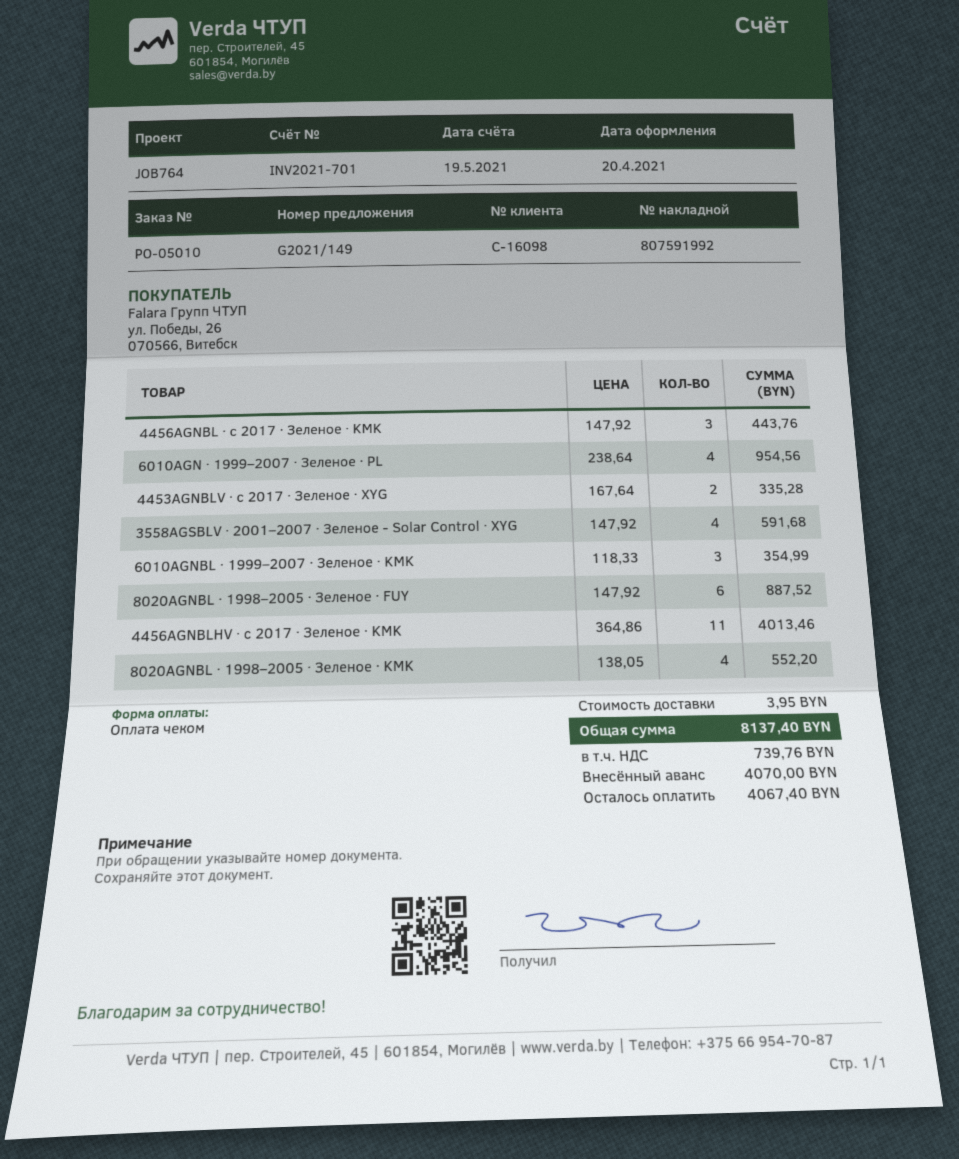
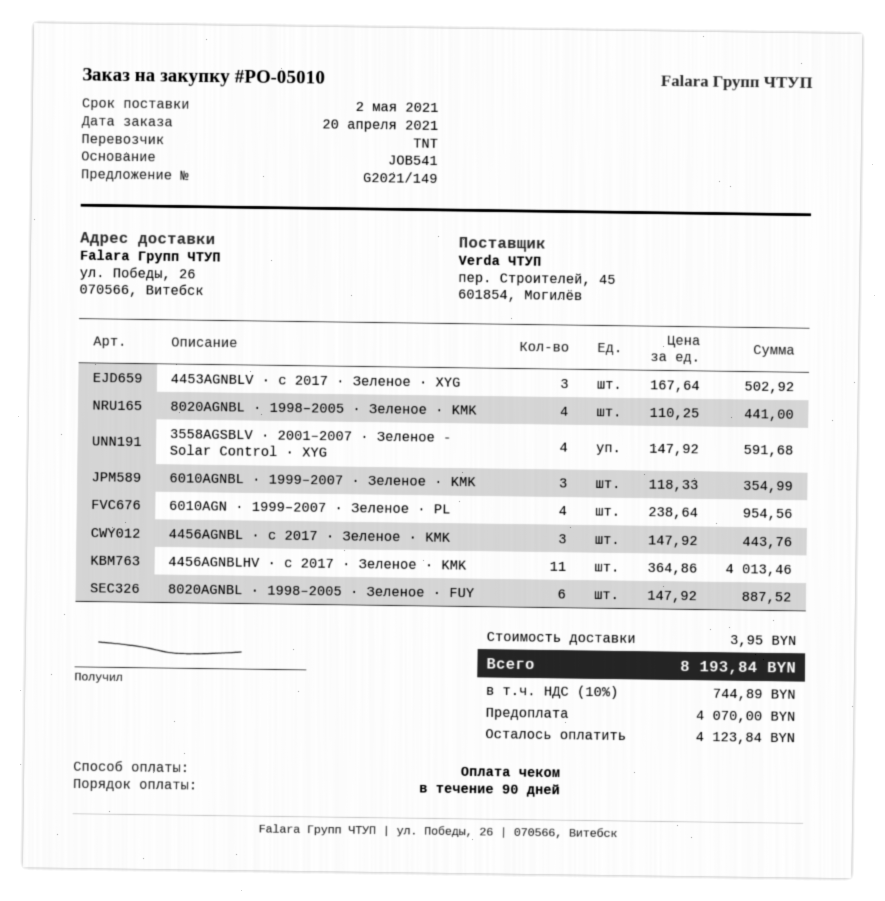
reference: JOB764 -> JOB541
4453AGNBLV · с 2017 · Зеленое · XYG: 2 x 167.64 = 335.28 -> 3 x 167.64 = 502.92
8020AGNBL · 1998–2005 · Зеленое · KMK: 4 x 138.05 = 552.20 -> 4 x 110.25 = 441.00
tax: 739.76 -> 744.89
total: 8137.40 -> 8193.84
balance: 4067.40 -> 4123.84

